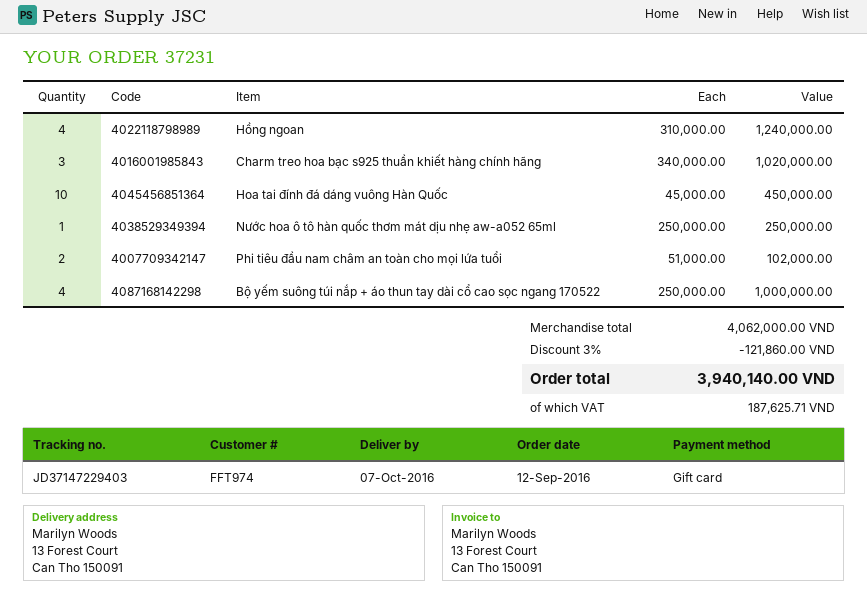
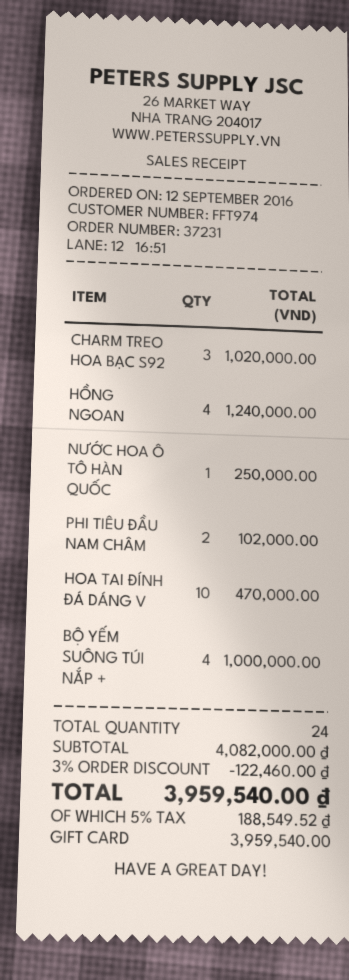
Hoa tai đính đá dáng vuông Hàn Quốc: 10 for 450000.00 -> 10 for 470000.00
subtotal: 4062000.00 -> 4082000.00
discount: 3% = 121860.00 -> 3% = 122460.00
tax: 187625.71 -> 188549.52
total: 3940140.00 -> 3959540.00

